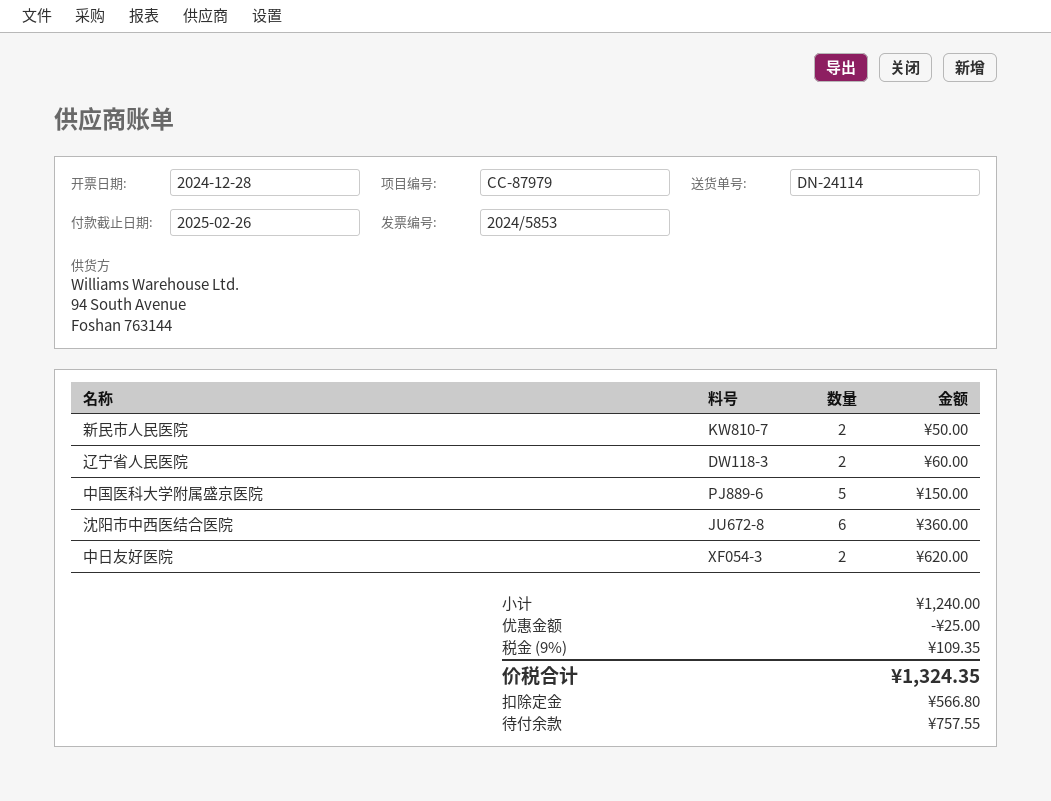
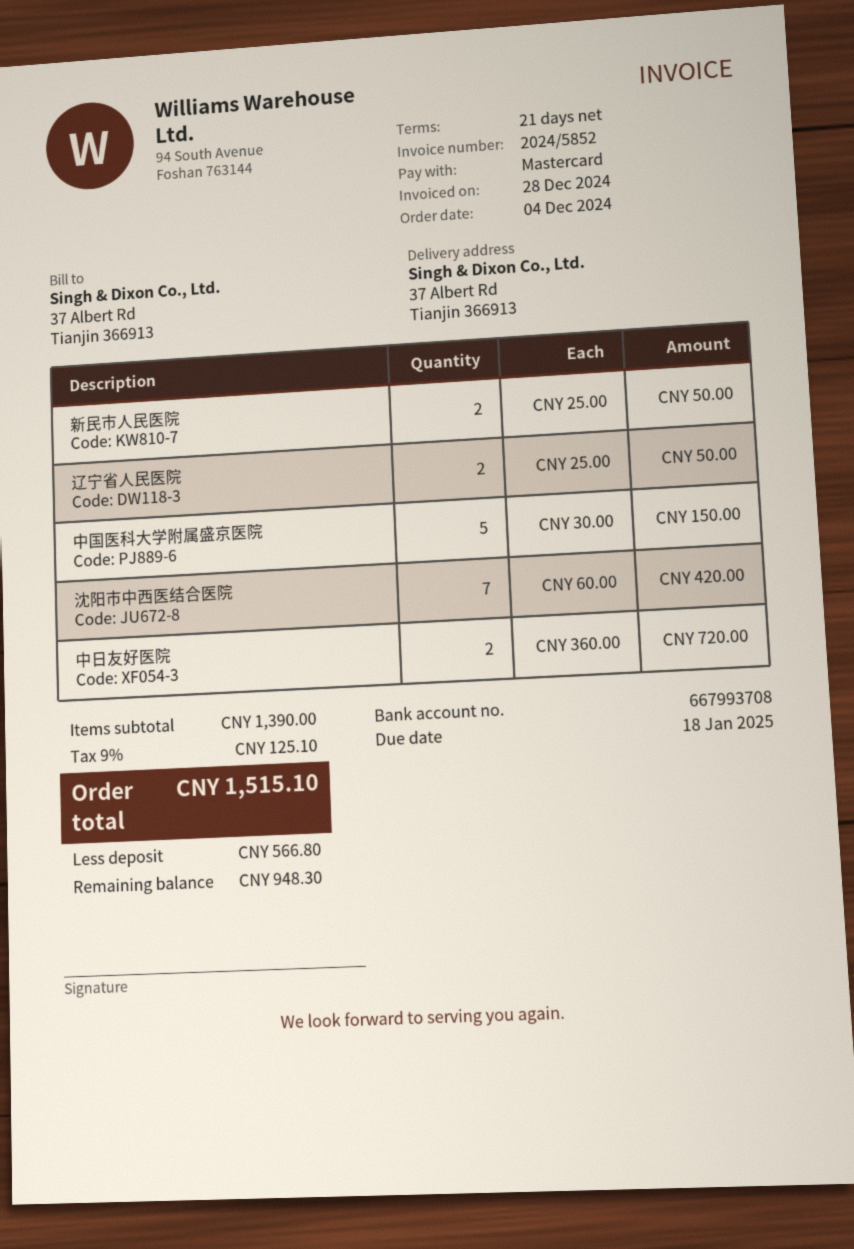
invoice number: 2024/5853 -> 2024/5852
due date: 2025-02-26 -> 2025-01-18
辽宁省人民医院: 2 for 60.00 -> 2 for 50.00
沈阳市中西医结合医院: 6 for 360.00 -> 7 for 420.00
中日友好医院: 2 for 620.00 -> 2 for 720.00
subtotal: 1240.00 -> 1390.00
discount: 25.00 -> none
tax: 9% = 109.35 -> 9% = 125.10
total: 1324.35 -> 1515.10
balance: 757.55 -> 948.30

